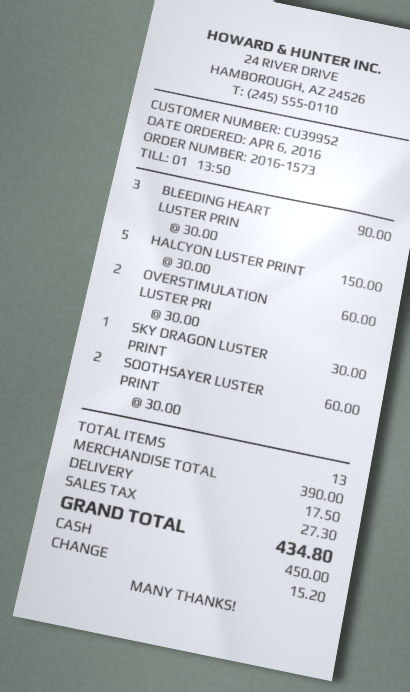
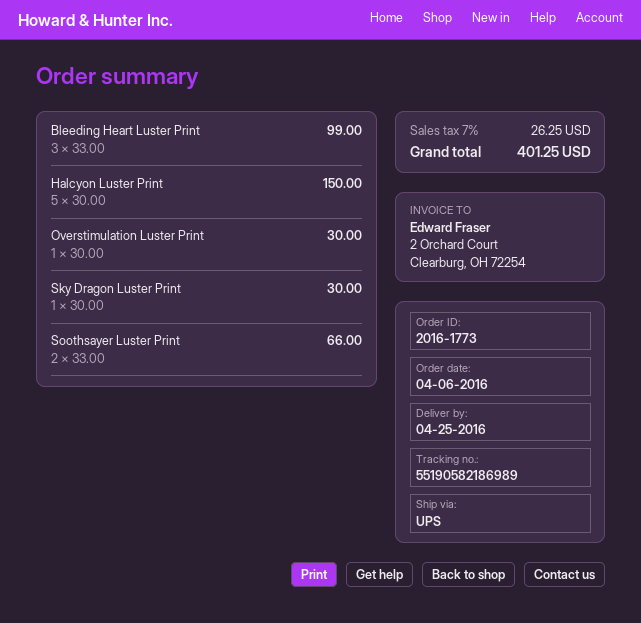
order number: 2016-1573 -> 2016-1773
BLEEDING HEART LUSTER PRIN: 3 x 30.00 = 90.00 -> 3 x 33.00 = 99.00
OVERSTIMULATION LUSTER PRI: 2 x 30.00 = 60.00 -> 1 x 30.00 = 30.00
SOOTHSAYER LUSTER PRINT: 2 x 30.00 = 60.00 -> 2 x 33.00 = 66.00
shipping: 17.50 -> none
tax: 27.30 -> 26.25
total: 434.80 -> 401.25

